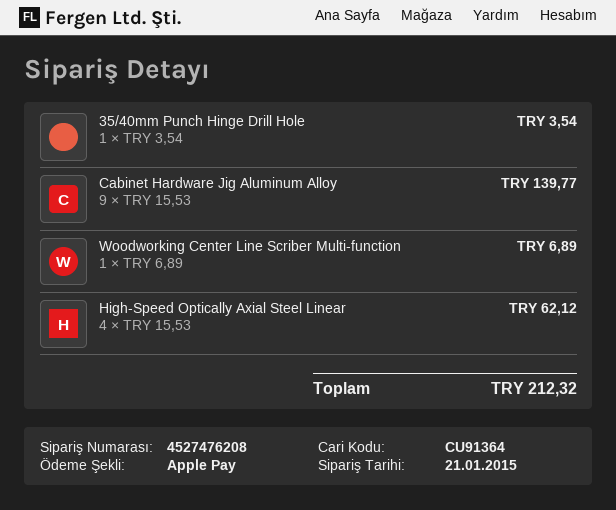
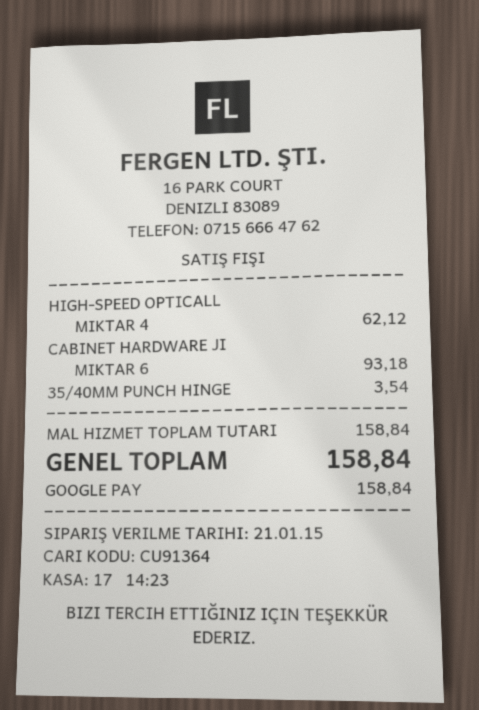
payment method: Apple Pay -> Google Pay
Cabinet Hardware Jig Aluminum Alloy: 9 for 139.77 -> 6 for 93.18
Woodworking Center Line Scriber Multi-function: 1 for 6.89 -> none
total: 212.32 -> 158.84

